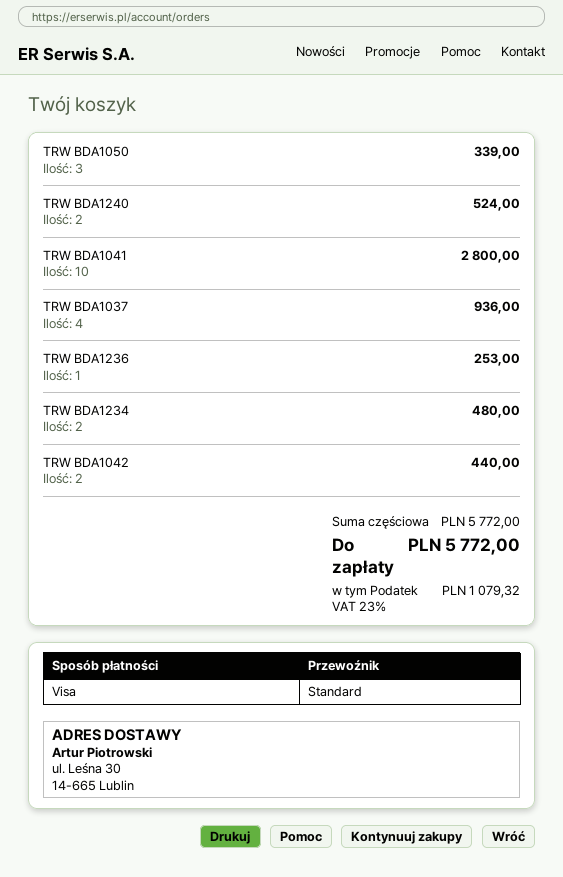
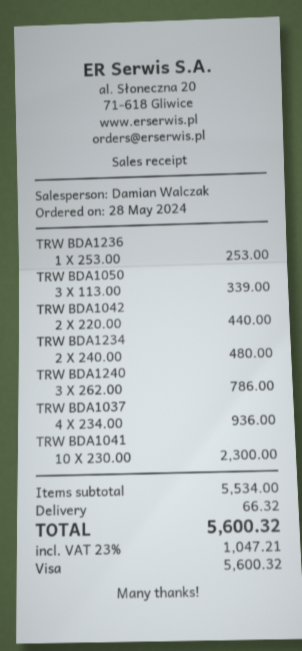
TRW BDA1240: 2 for 524.00 -> 3 for 786.00
TRW BDA1041: 10 for 2800.00 -> 10 for 2300.00
subtotal: 5772.00 -> 5534.00
shipping: none -> 66.32
tax: 23% = 1079.32 -> 23% = 1047.21
total: 5772.00 -> 5600.32

